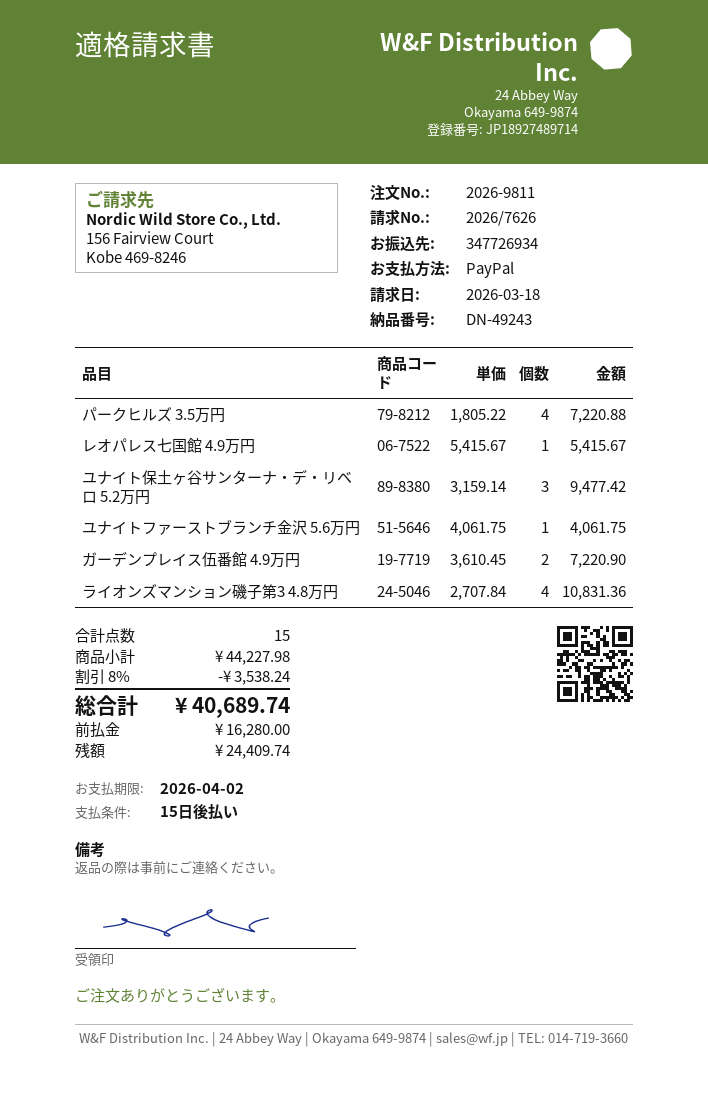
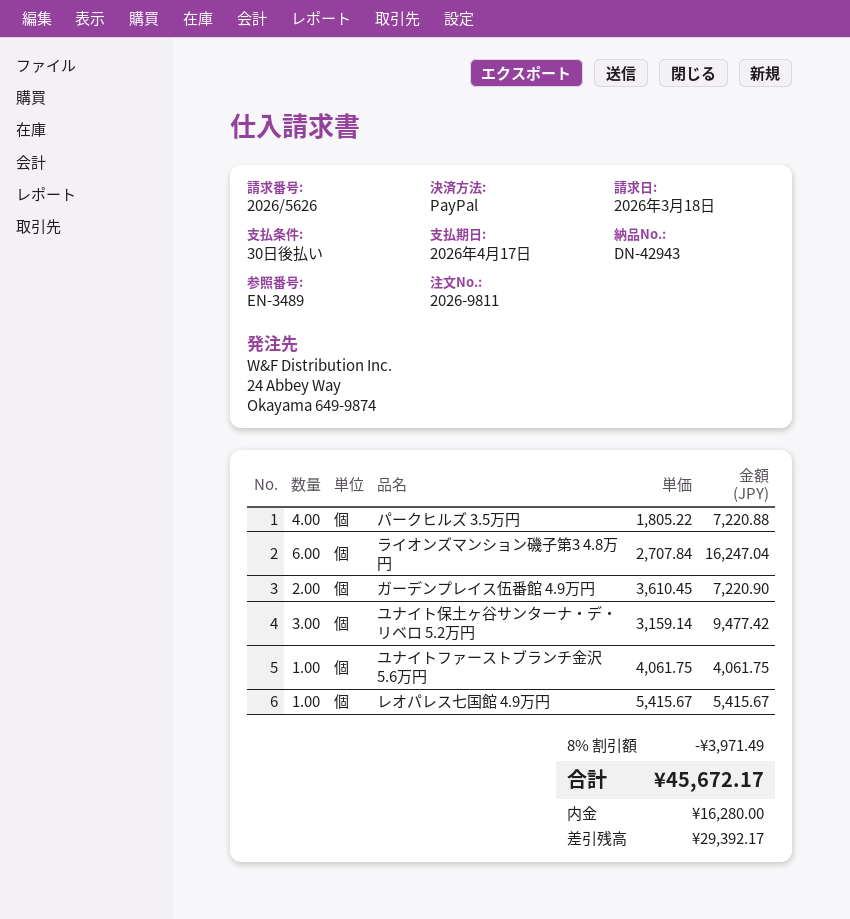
delivery note number: DN-49243 -> DN-42943
invoice number: 2026/7626 -> 2026/5626
payment terms: 15 days -> 30 days
due date: 2026-04-02 -> 2026-04-17
ライオンズマンション磯子第3 4.8万円: 4 x 2707.84 = 10831.36 -> 6 x 2707.84 = 16247.04
discount: 8% = 3538.24 -> 8% = 3971.49
total: 40689.74 -> 45672.17
balance: 24409.74 -> 29392.17

